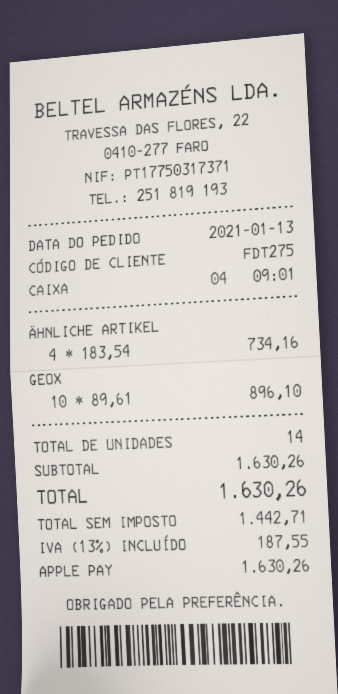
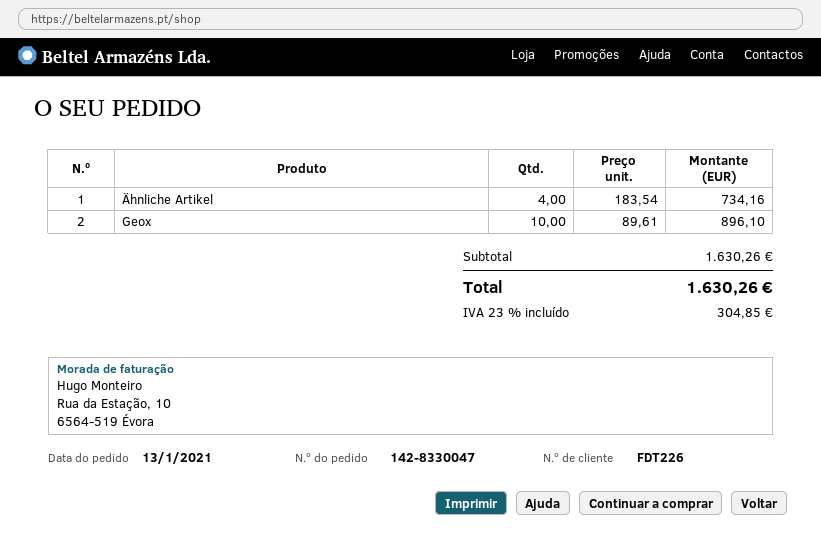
customer number: FDT275 -> FDT226
tax: 13% = 187.55 -> 23% = 304.85

